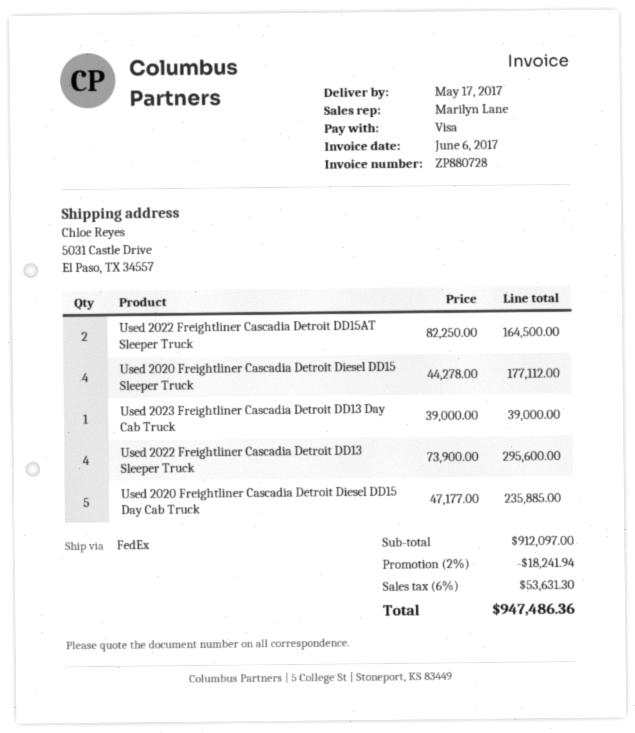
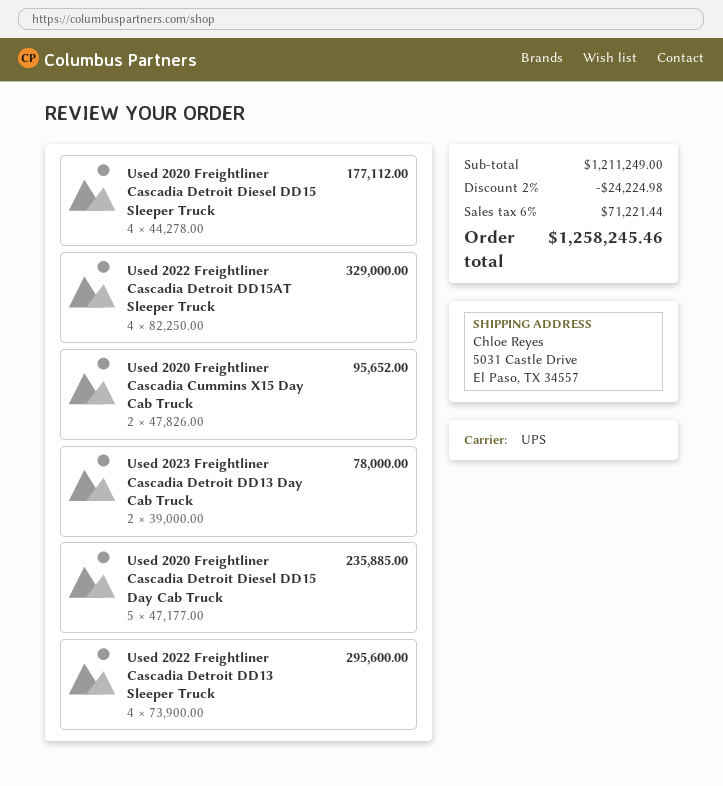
shipping method: FedEx -> UPS
Used 2022 Freightliner Cascadia Detroit DD15AT Sleeper Truck: 2 x 82250.00 = 164500.00 -> 4 x 82250.00 = 329000.00
Used 2023 Freightliner Cascadia Detroit DD13 Day Cab Truck: 1 x 39000.00 = 39000.00 -> 2 x 39000.00 = 78000.00
Used 2020 Freightliner Cascadia Cummins X15 Day Cab Truck: none -> 2 x 47826.00 = 95652.00
subtotal: 912097.00 -> 1211249.00
discount: 2% = 18241.94 -> 2% = 24224.98
tax: 6% = 53631.30 -> 6% = 71221.44
total: 947486.36 -> 1258245.46

